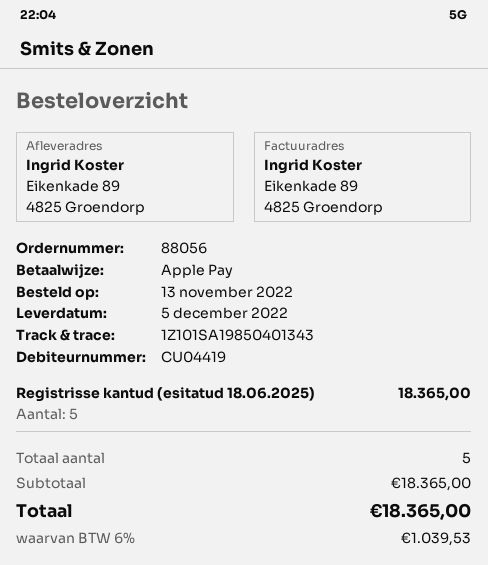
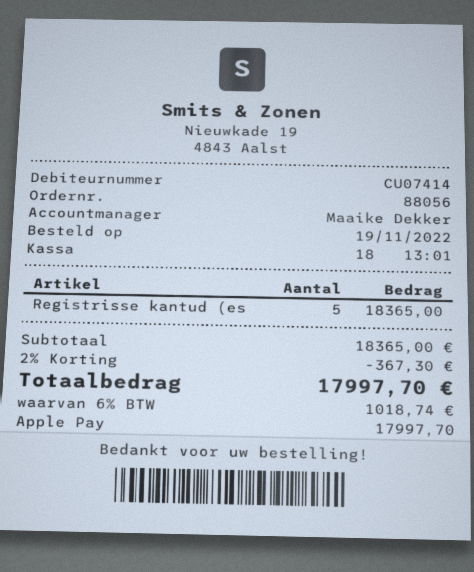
order date: 2022-11-13 -> 2022-11-19
customer number: CU04419 -> CU07414
discount: none -> 2% = 367.30
tax: 6% = 1039.53 -> 6% = 1018.74
total: 18365.00 -> 17997.70

